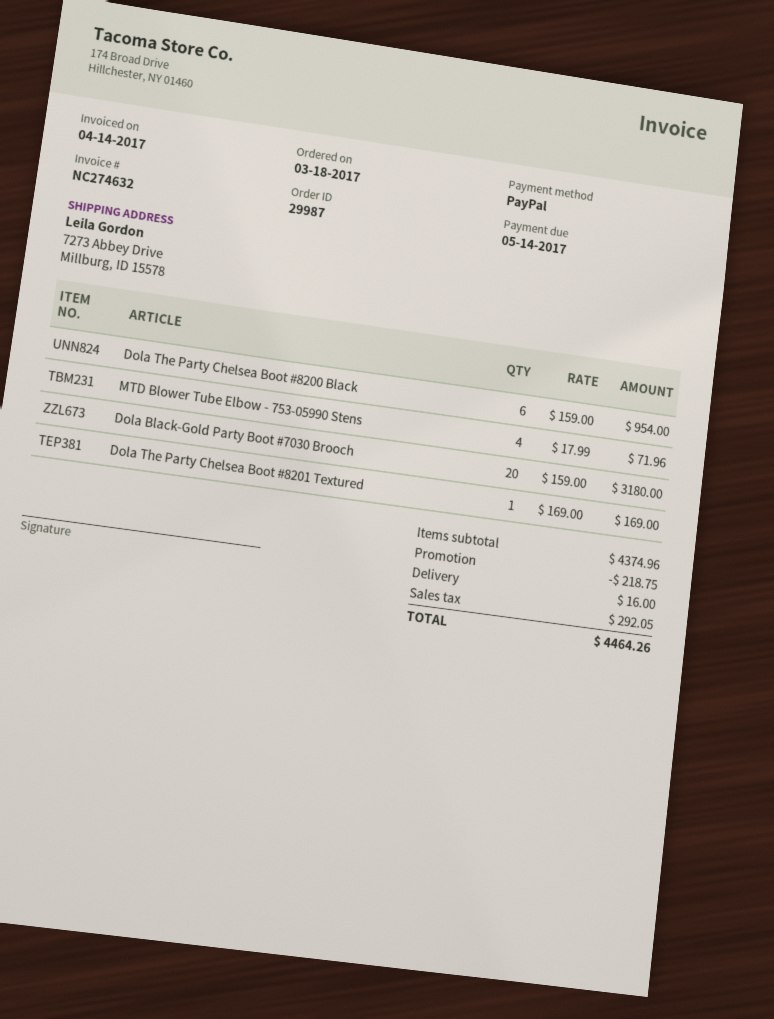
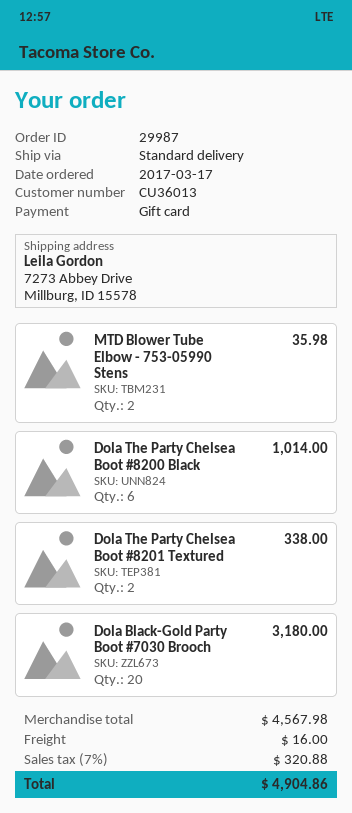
order date: 2017-03-18 -> 2017-03-17
payment method: PayPal -> gift card
Dola The Party Chelsea Boot #8200 Black: 6 for 954.00 -> 6 for 1014.00
MTD Blower Tube Elbow - 753-05990 Stens: 4 for 71.96 -> 2 for 35.98
Dola The Party Chelsea Boot #8201 Textured: 1 for 169.00 -> 2 for 338.00
subtotal: 4374.96 -> 4567.98
discount: 218.75 -> none
tax: 292.05 -> 320.88
total: 4464.26 -> 4904.86

